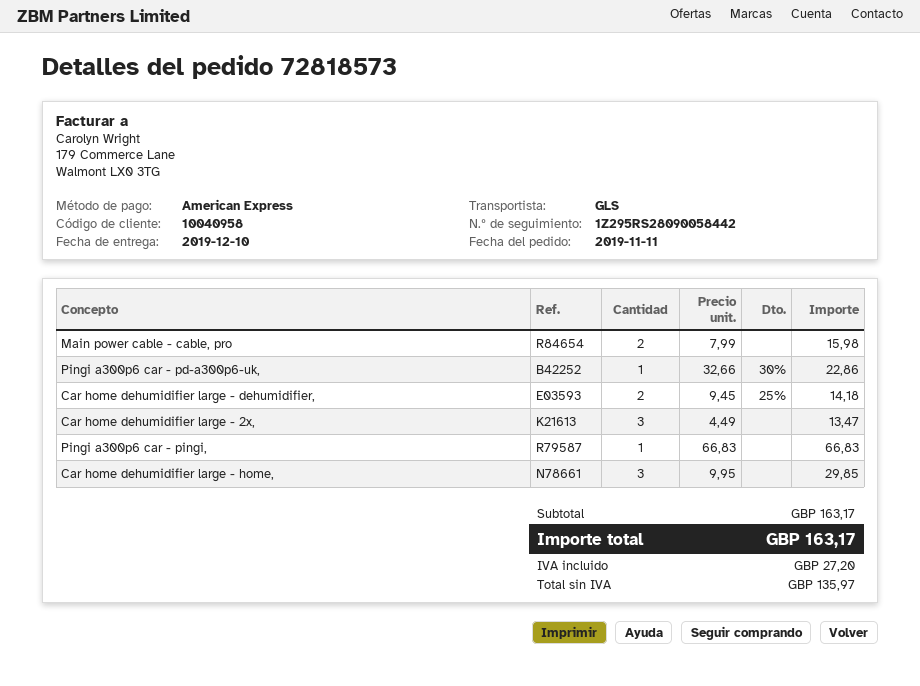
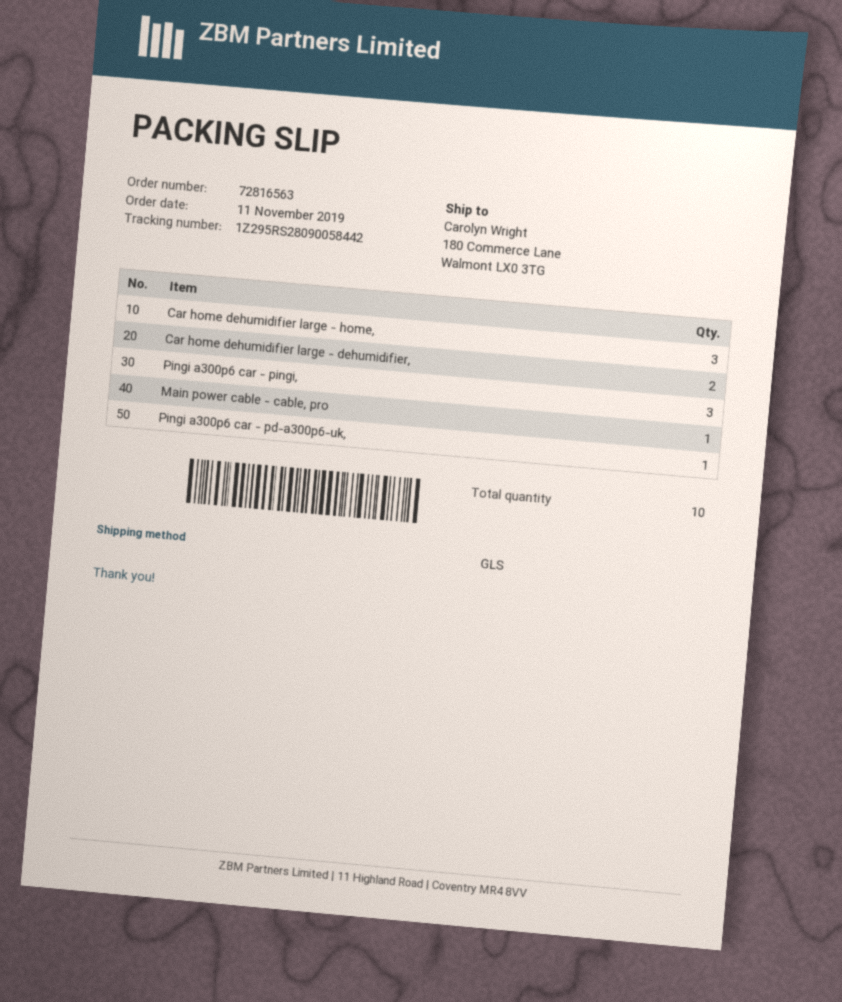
order number: 72818573 -> 72816563
Main power cable - cable, pro: 2 -> 1
Car home dehumidifier large - 2x,: 3 -> none
Pingi a300p6 car - pingi,: 1 -> 3

